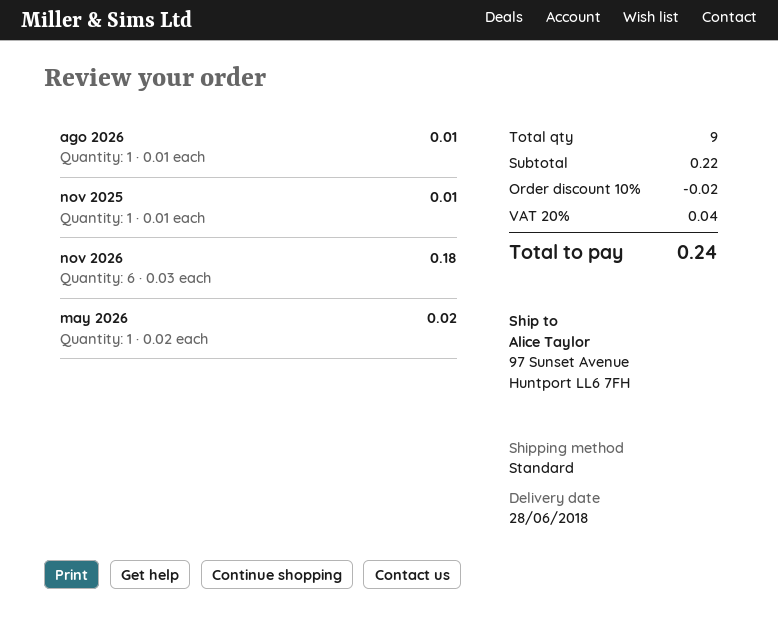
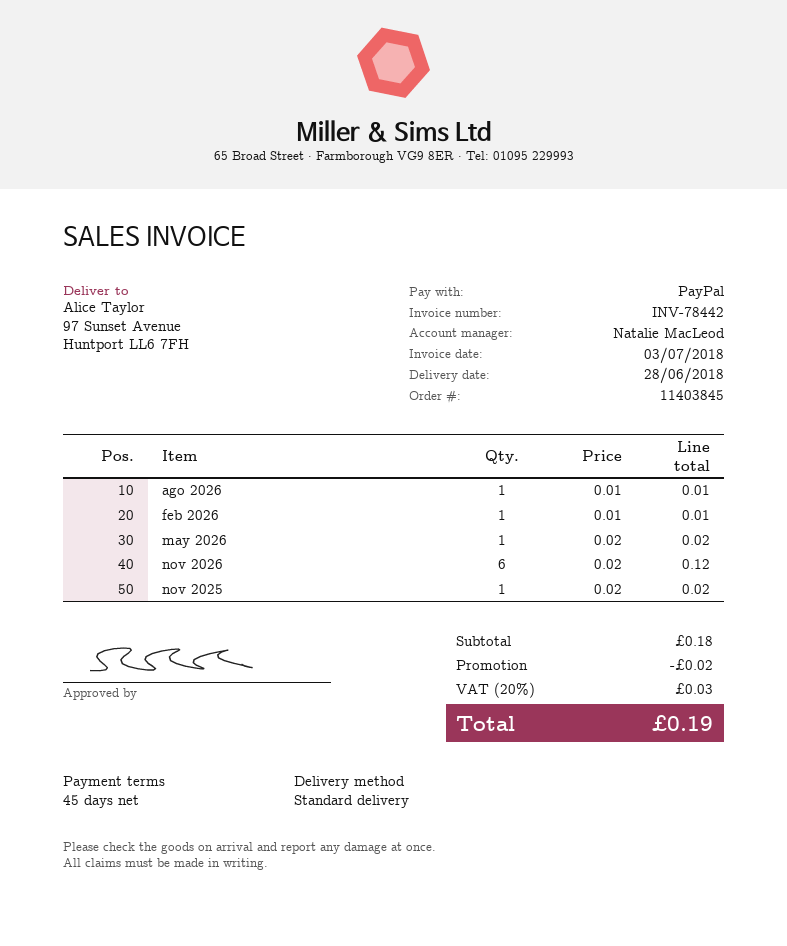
nov 2025: 1 x 0.01 = 0.01 -> 1 x 0.02 = 0.02
nov 2026: 6 x 0.03 = 0.18 -> 6 x 0.02 = 0.12
feb 2026: none -> 1 x 0.01 = 0.01
subtotal: 0.22 -> 0.18
tax: 20% = 0.04 -> 20% = 0.03
total: 0.24 -> 0.19

